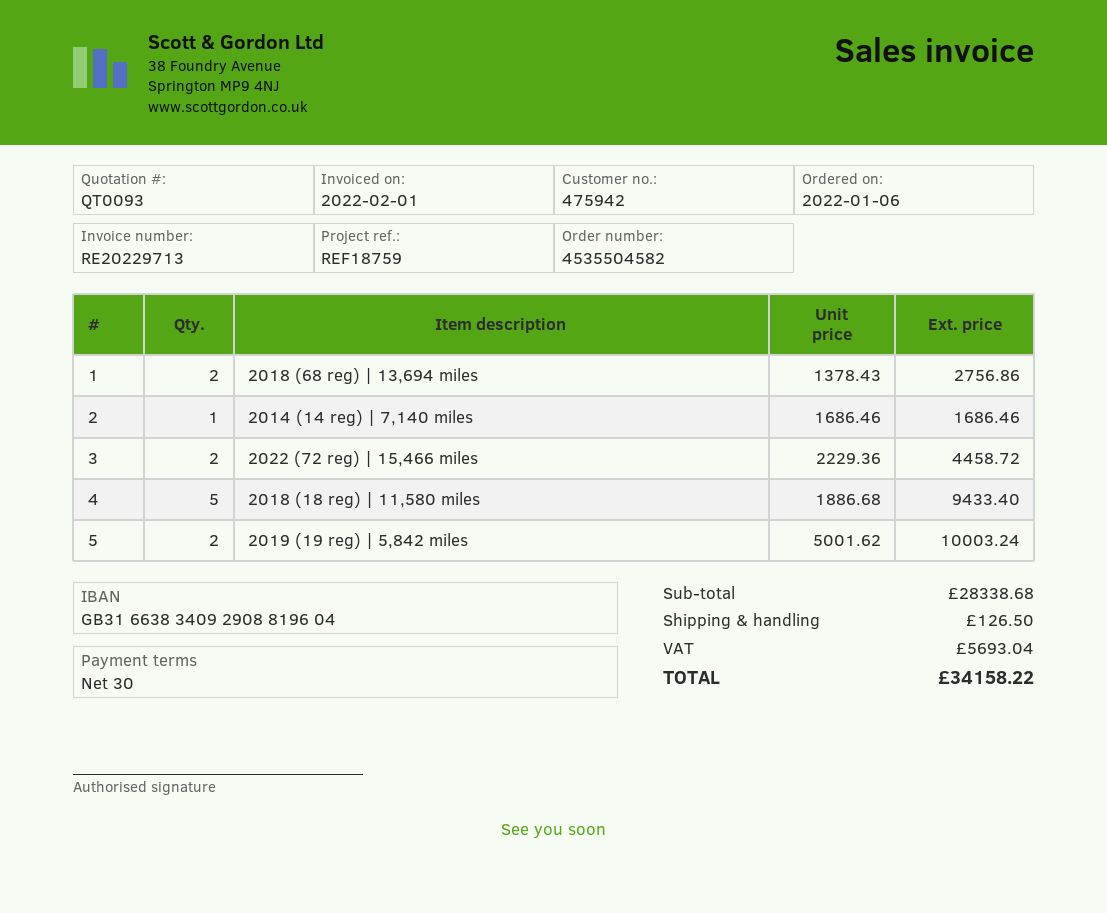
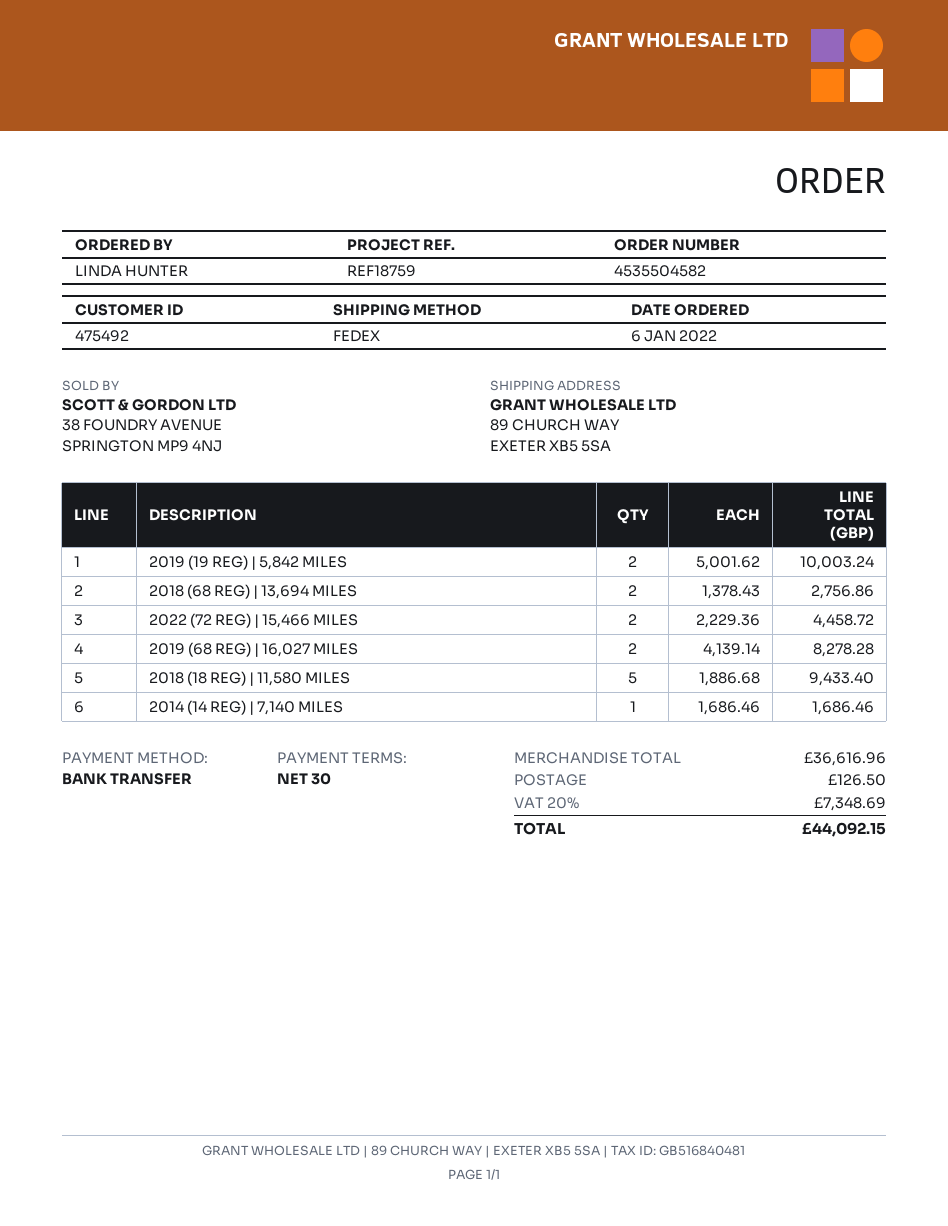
customer number: 475942 -> 475492
2019 (68 REG) | 16,027 MILES: none -> 2 x 4139.14 = 8278.28
subtotal: 28338.68 -> 36616.96
tax: 5693.04 -> 7348.69
total: 34158.22 -> 44092.15

